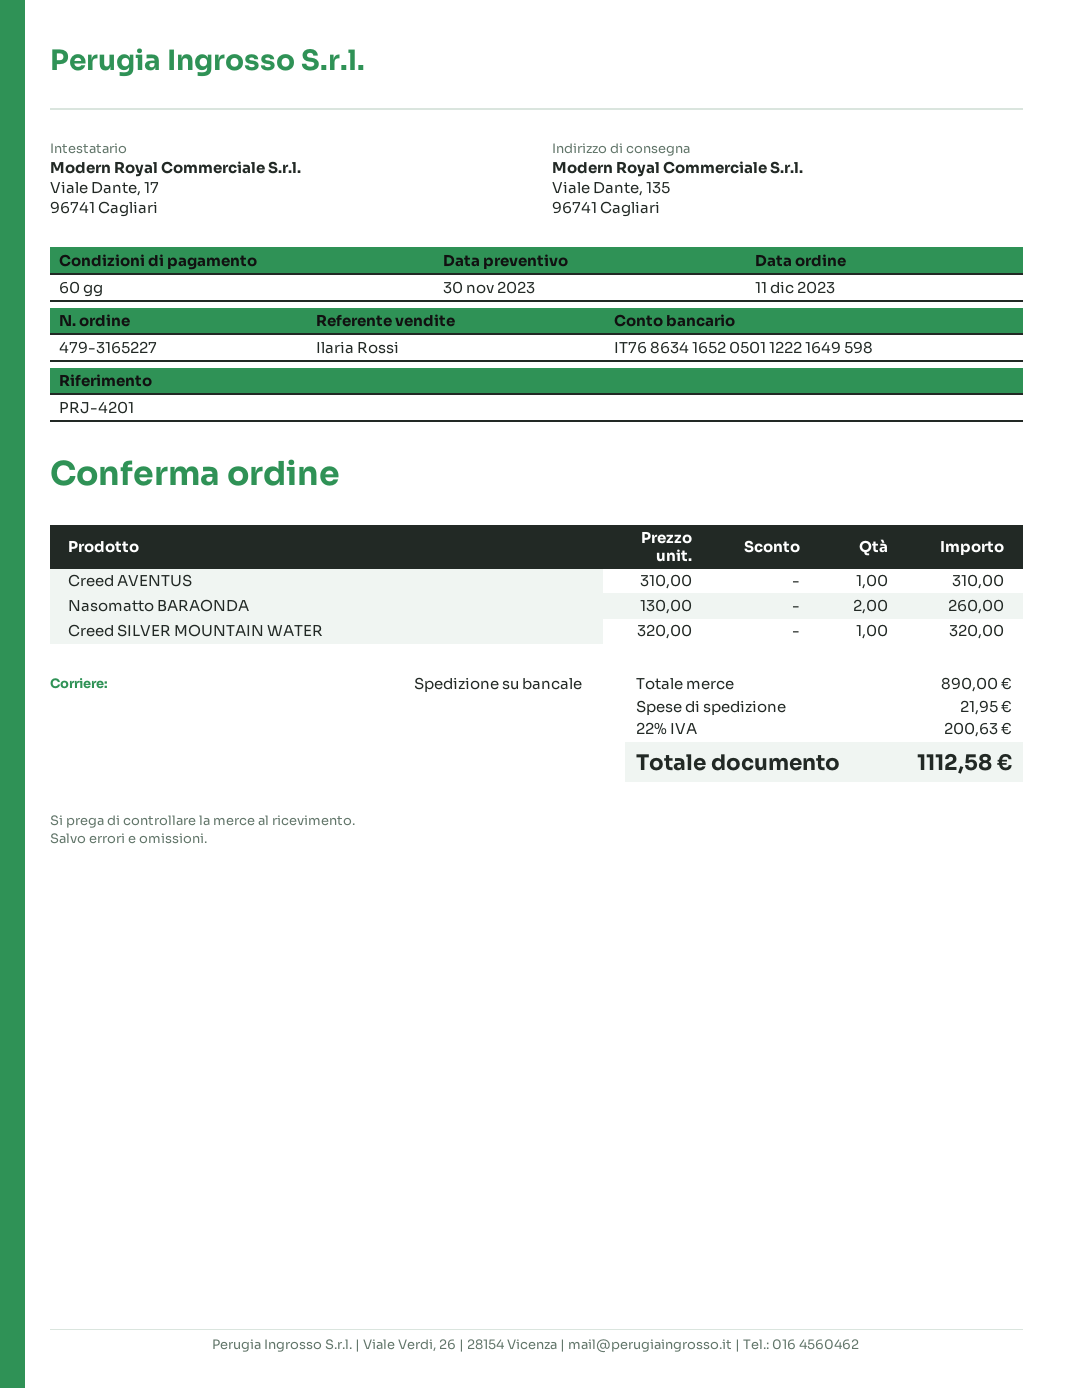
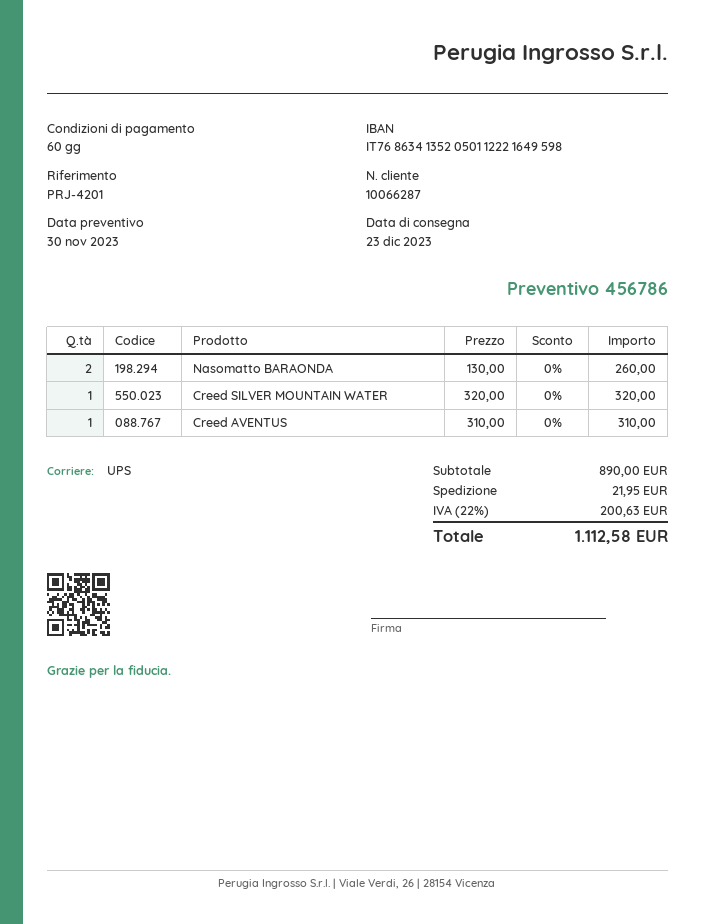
bank account: IT7686341652050112221649598 -> IT7686341352050112221649598
shipping method: pallet freight -> UPS

